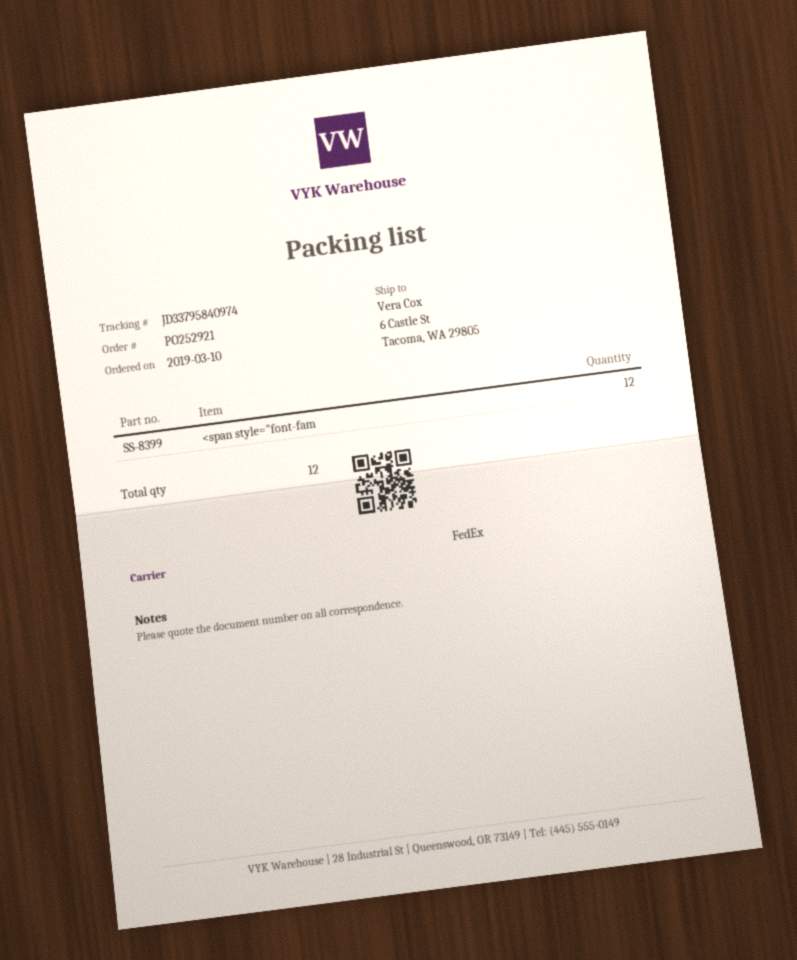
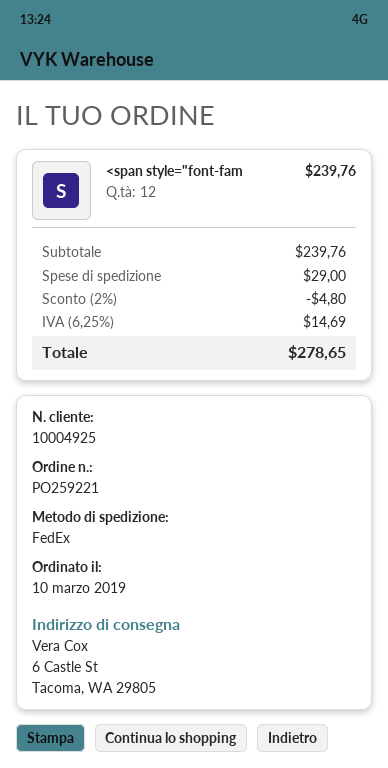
order number: PO252921 -> PO259221

